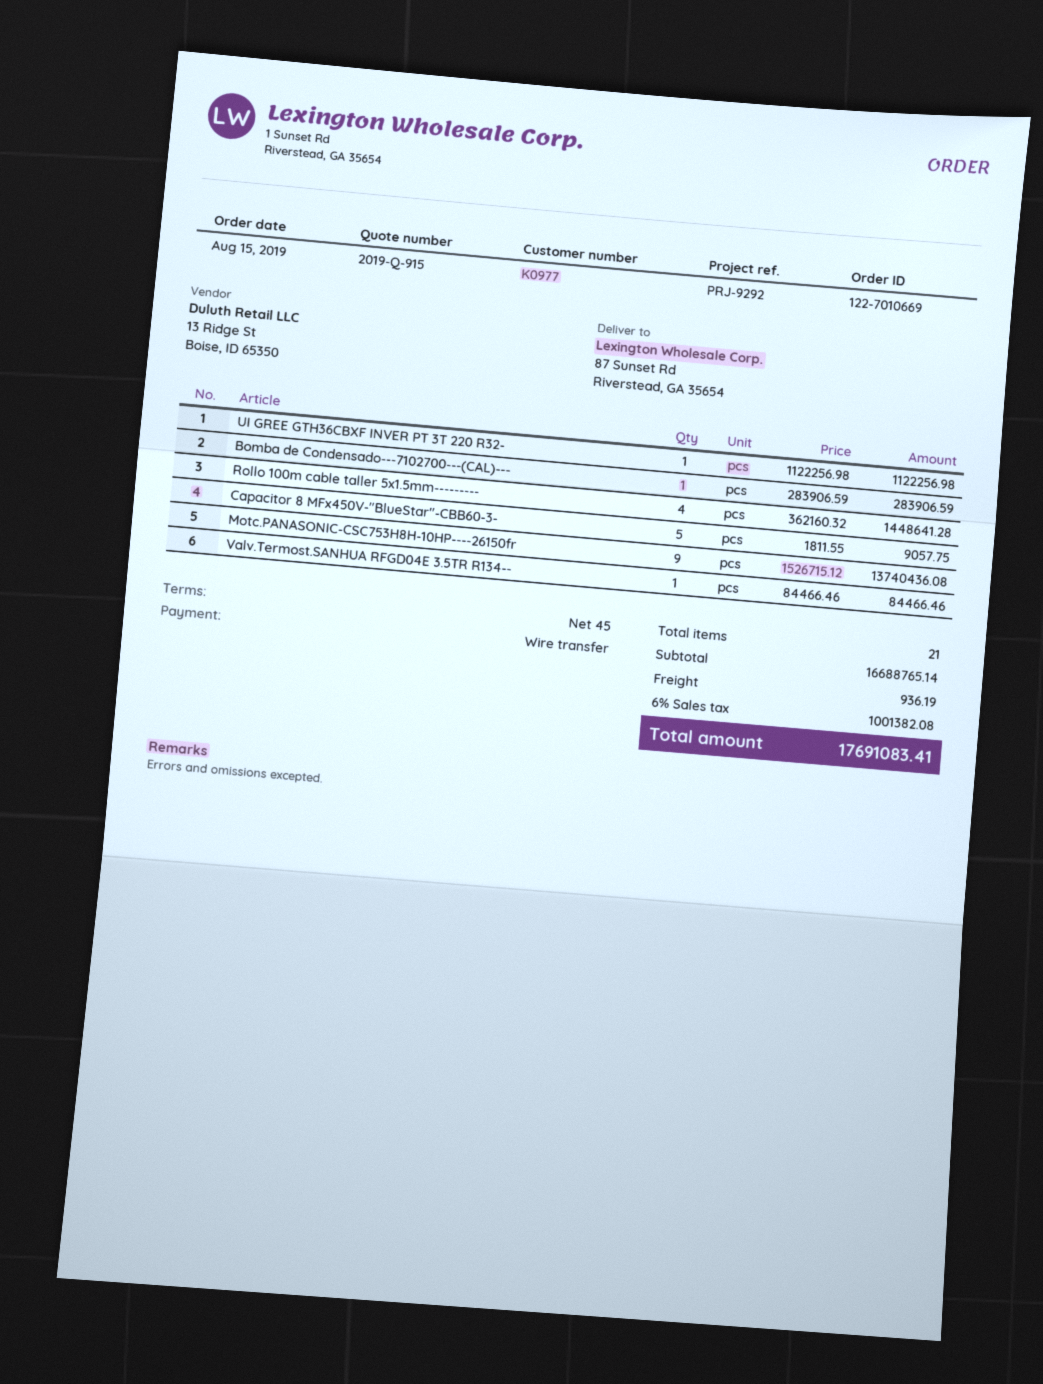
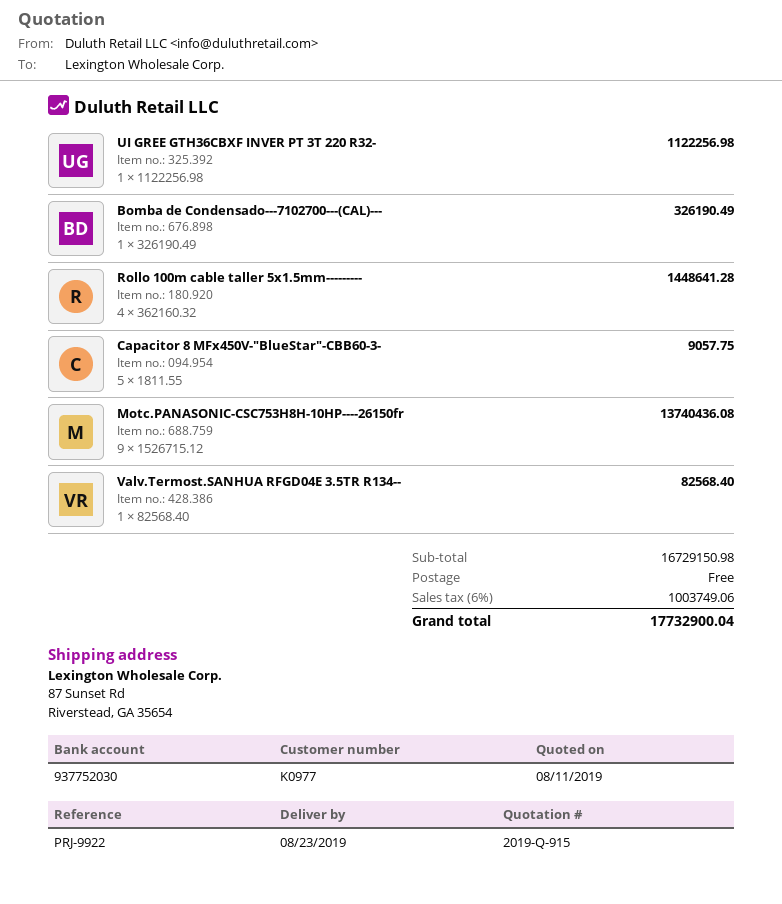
reference: PRJ-9292 -> PRJ-9922
Bomba de Condensado---7102700---(CAL)---: 1 x 283906.59 = 283906.59 -> 1 x 326190.49 = 326190.49
Valv.Termost.SANHUA RFGD04E 3.5TR R134--: 1 x 84466.46 = 84466.46 -> 1 x 82568.40 = 82568.40
subtotal: 16688765.14 -> 16729150.98
shipping: 936.19 -> 0.00
tax: 6% = 1001382.08 -> 6% = 1003749.06
total: 17691083.41 -> 17732900.04

